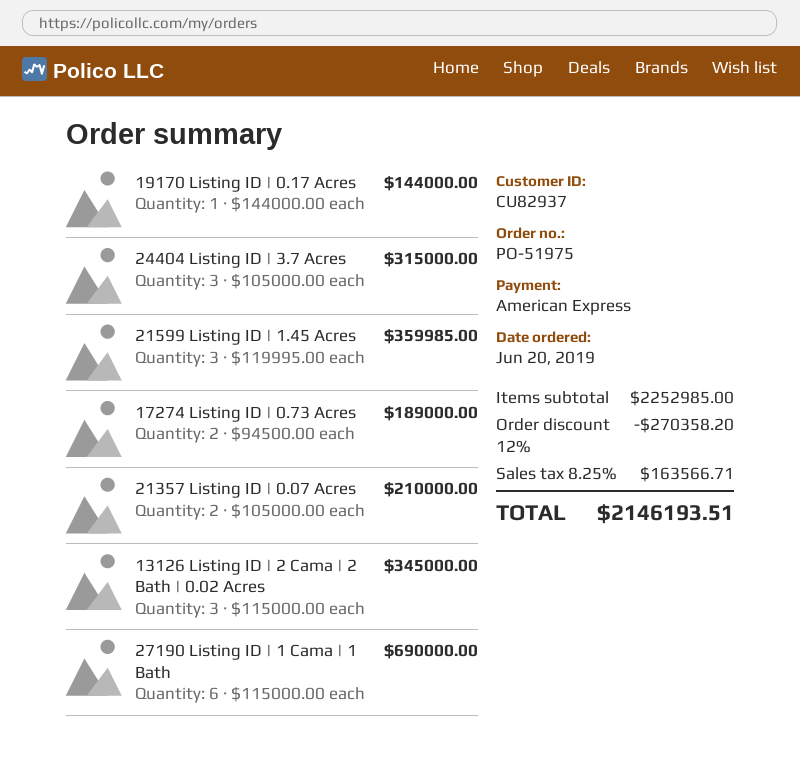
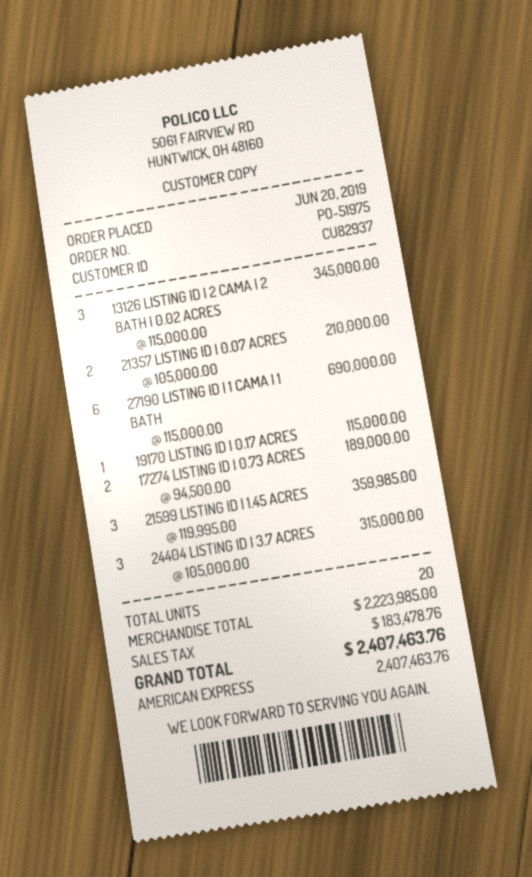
19170 Listing ID | 0.17 Acres: 1 x 144000.00 = 144000.00 -> 1 x 115000.00 = 115000.00
subtotal: 2252985.00 -> 2223985.00
discount: 12% = 270358.20 -> none
tax: 163566.71 -> 183478.76
total: 2146193.51 -> 2407463.76

